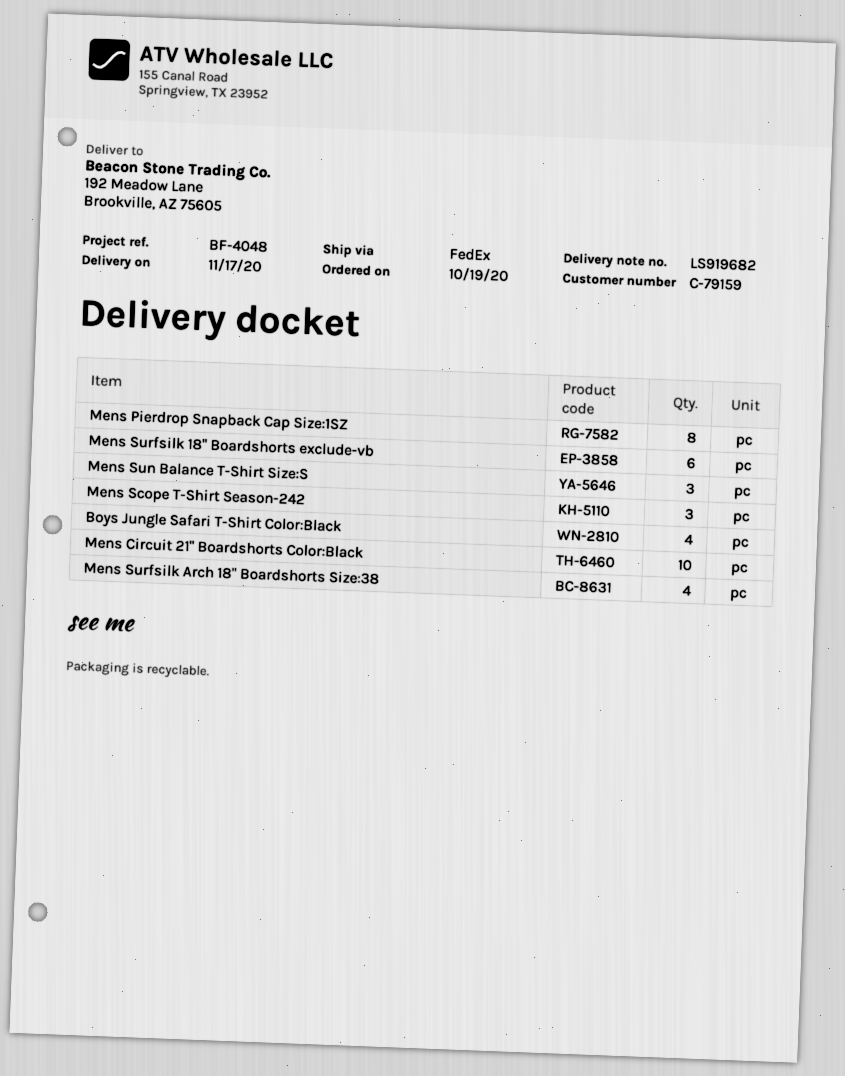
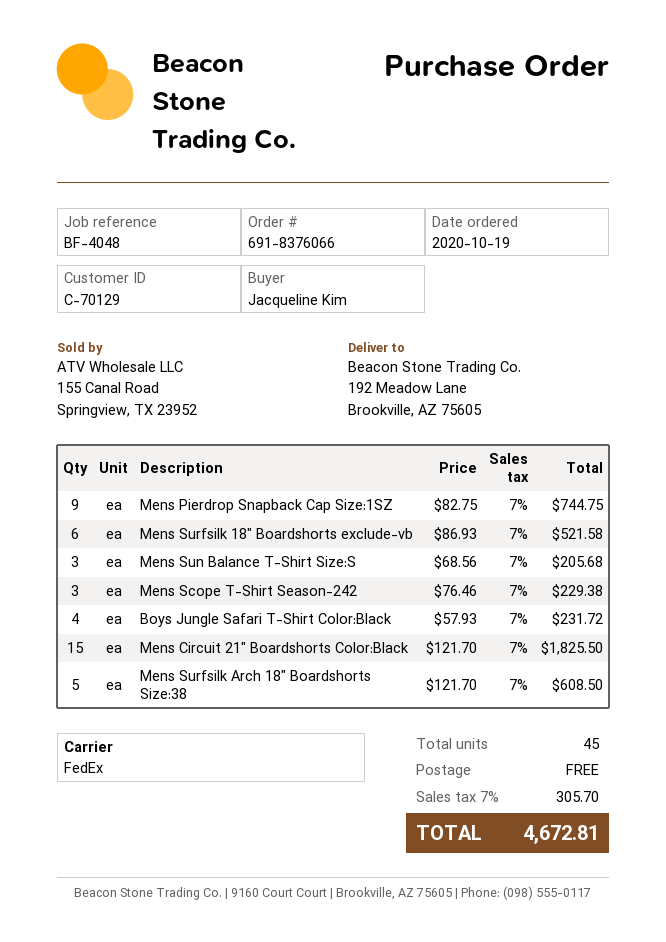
customer number: C-79159 -> C-70129
Mens Pierdrop Snapback Cap Size:1SZ: 8 -> 9
Mens Circuit 21" Boardshorts Color:Black: 10 -> 15
Mens Surfsilk Arch 18" Boardshorts Size:38: 4 -> 5

